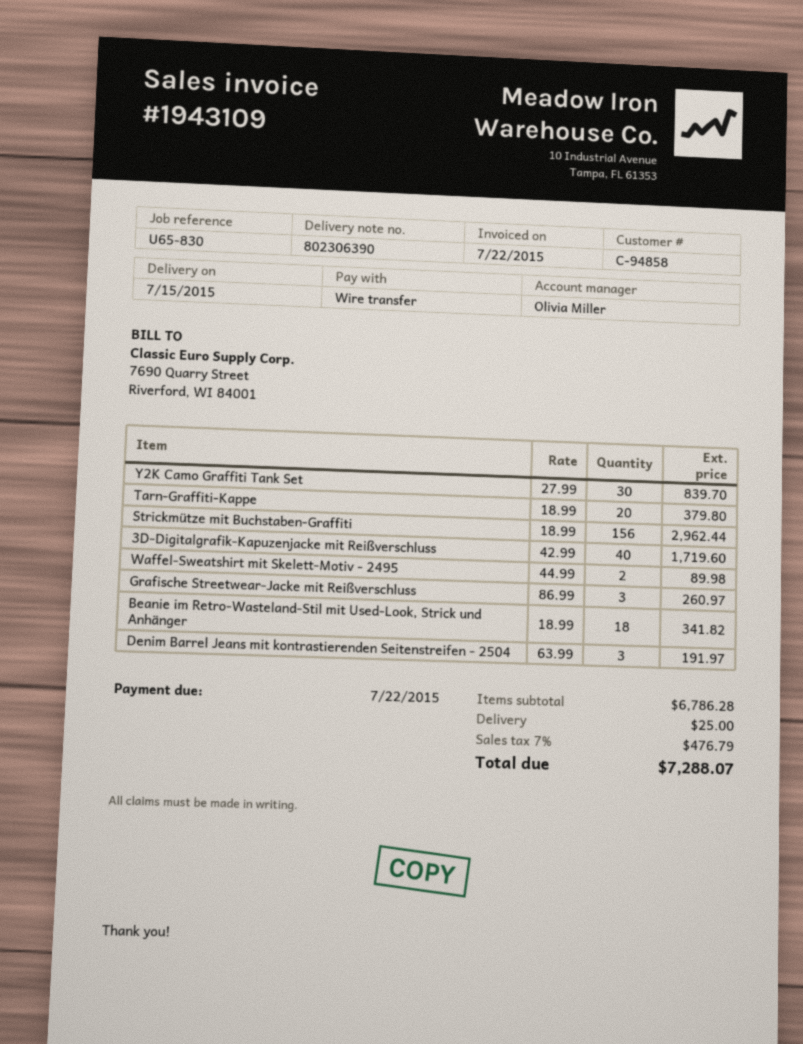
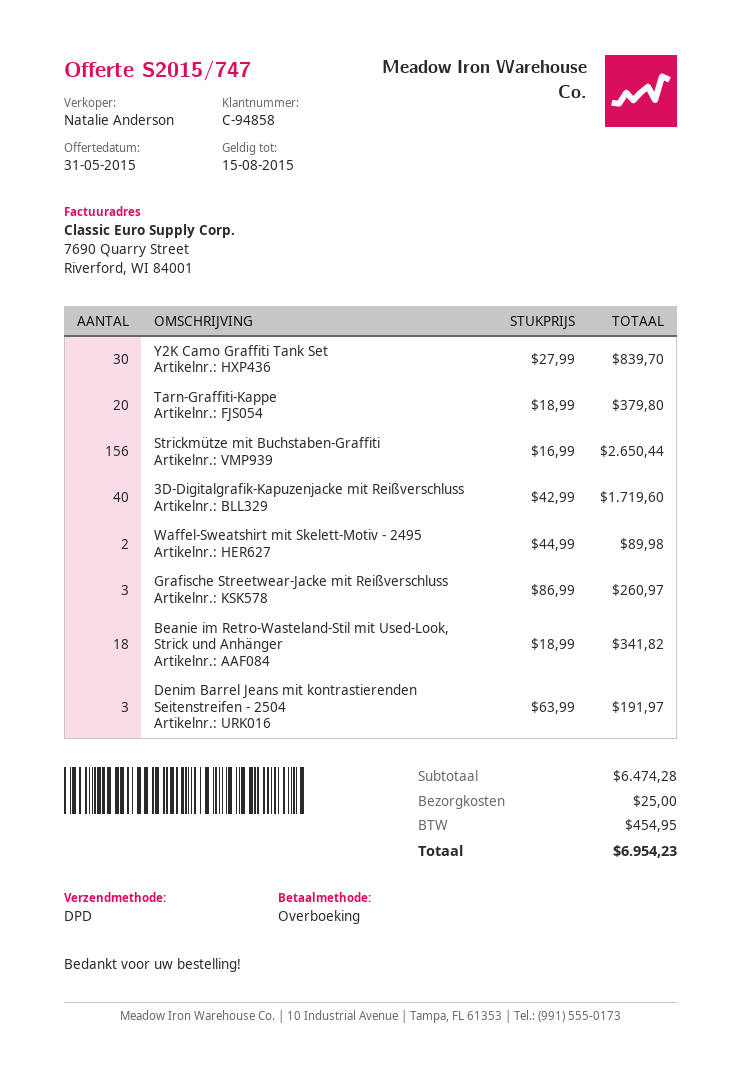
sales rep: Olivia Miller -> Natalie Anderson
Strickmütze mit Buchstaben-Graffiti: 156 x 18.99 = 2962.44 -> 156 x 16.99 = 2650.44
subtotal: 6786.28 -> 6474.28
tax: 476.79 -> 454.95
total: 7288.07 -> 6954.23

